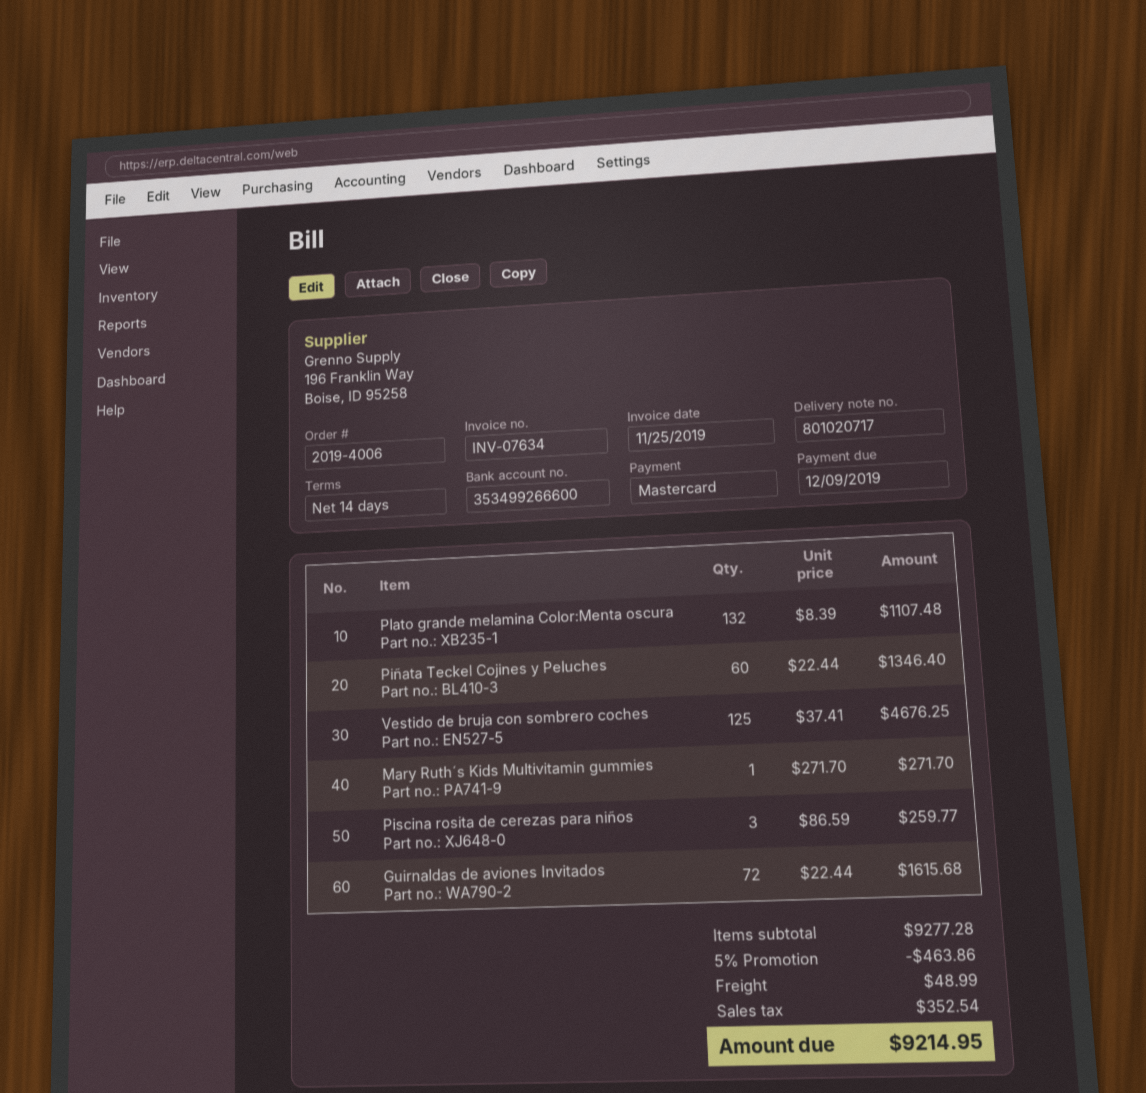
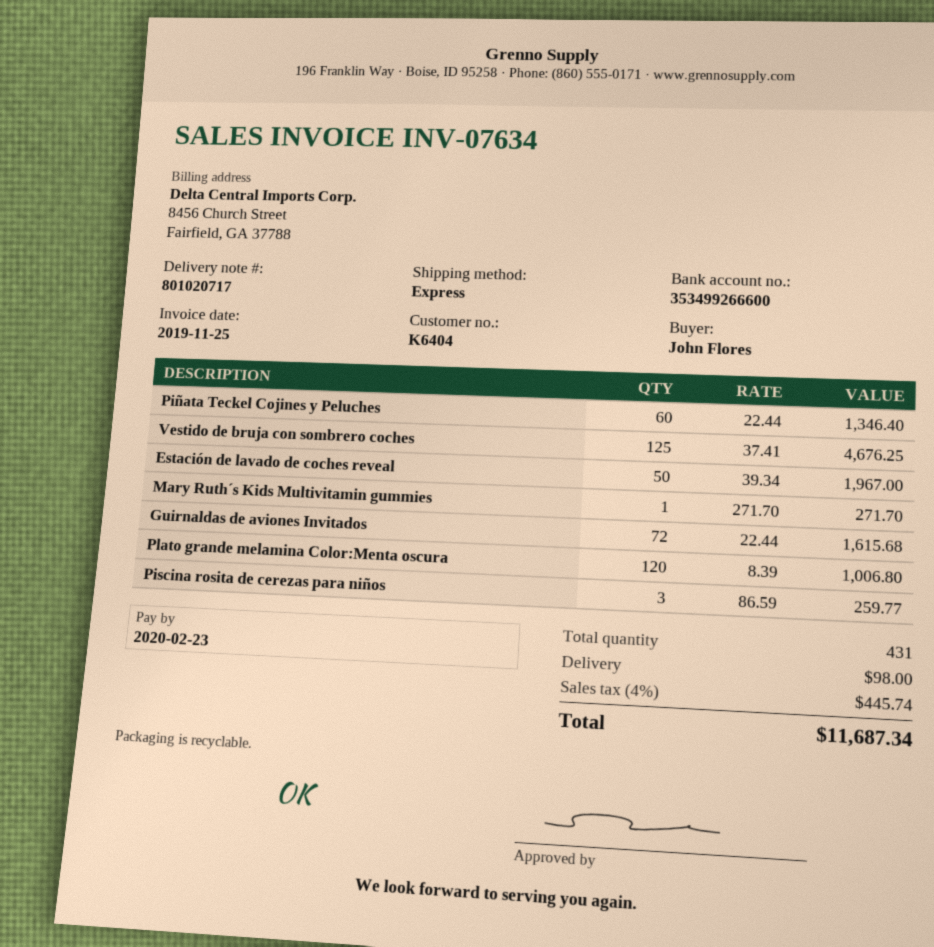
due date: 2019-12-09 -> 2020-02-23
Plato grande melamina Color:Menta oscura: 132 x 8.39 = 1107.48 -> 120 x 8.39 = 1006.80
Estación de lavado de coches reveal: none -> 50 x 39.34 = 1967.00
discount: 5% = 463.86 -> none
shipping: 48.99 -> 98.00
tax: 352.54 -> 445.74
total: 9214.95 -> 11687.34

